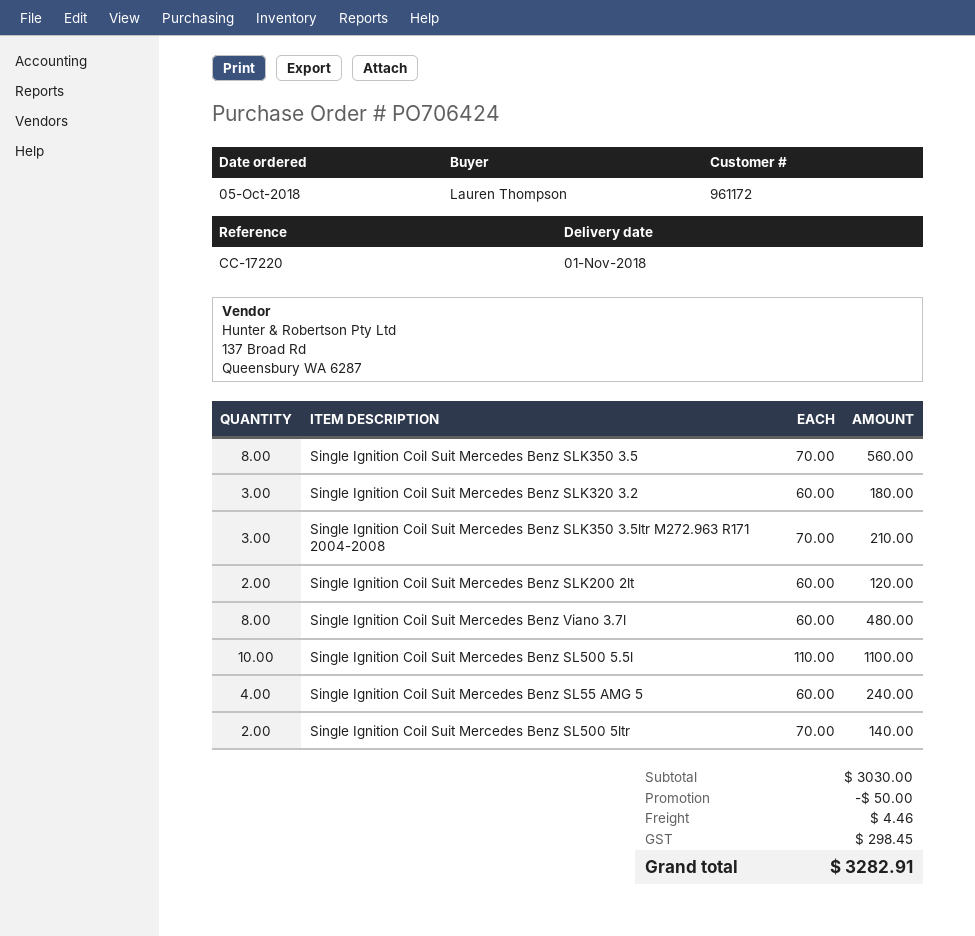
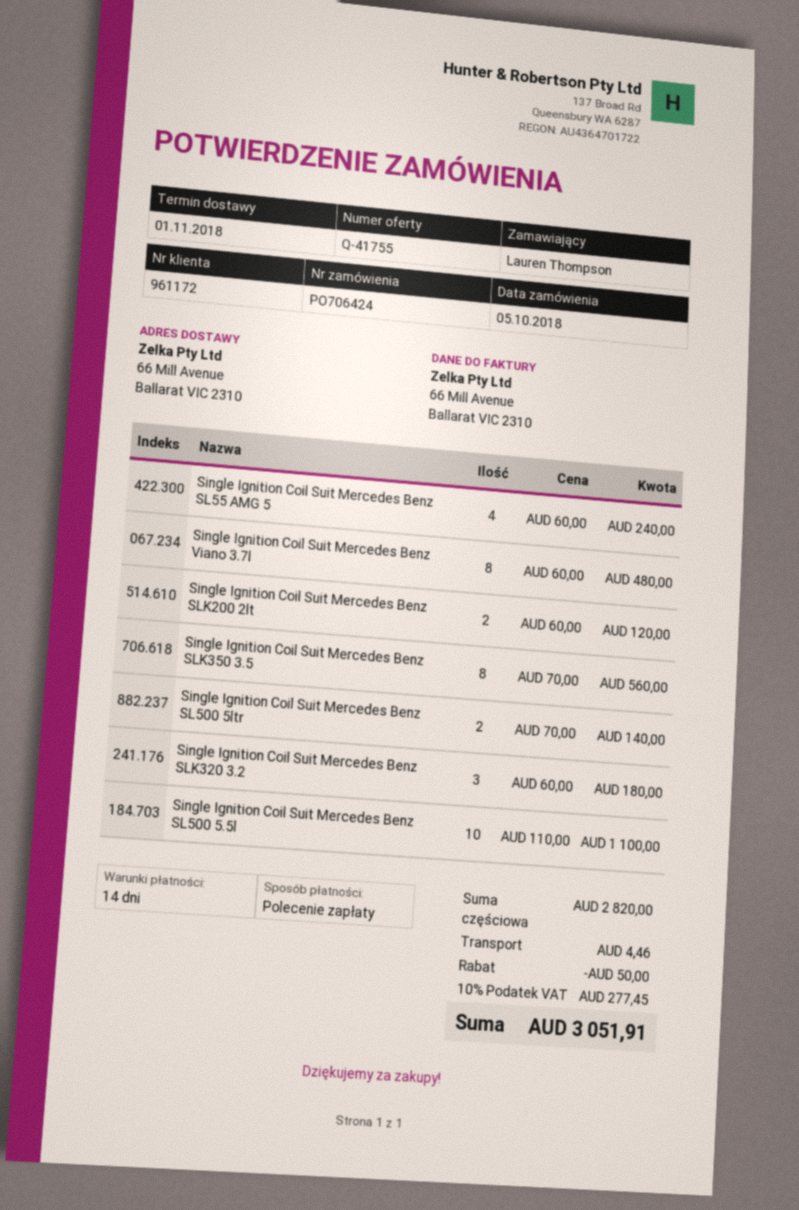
Single Ignition Coil Suit Mercedes Benz SLK350 3.5ltr M272.963 R171 2004-2008: 3 x 70.00 = 210.00 -> none
subtotal: 3030.00 -> 2820.00
tax: 298.45 -> 277.45
total: 3282.91 -> 3051.91

